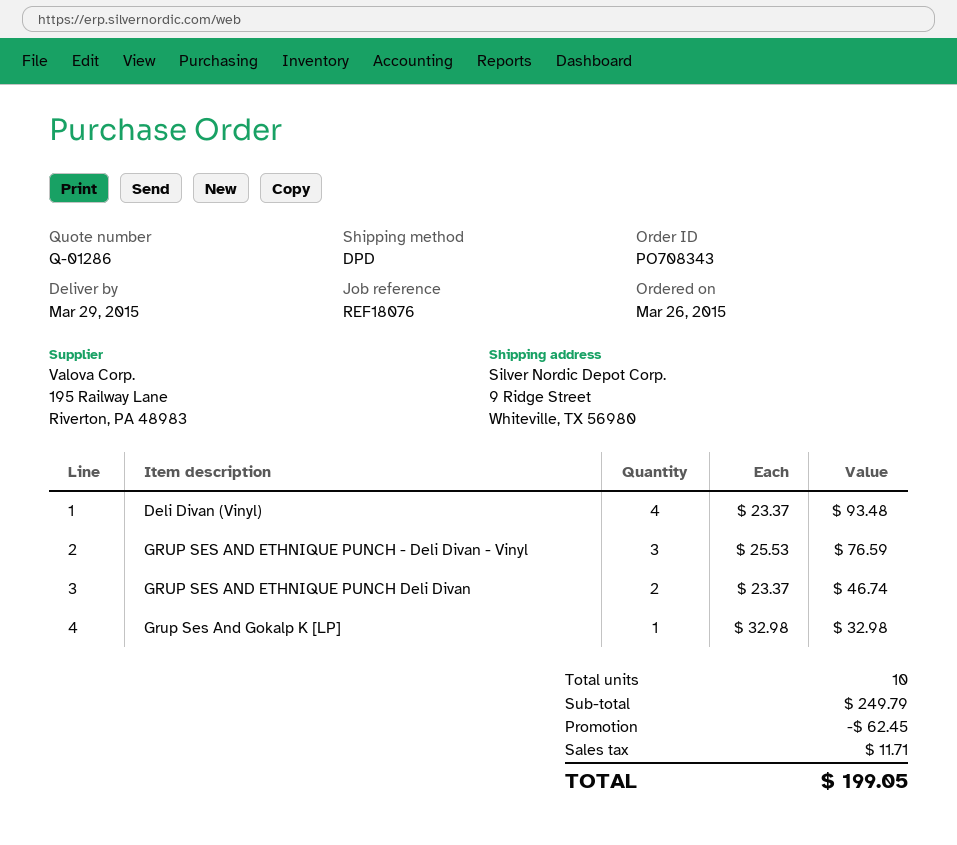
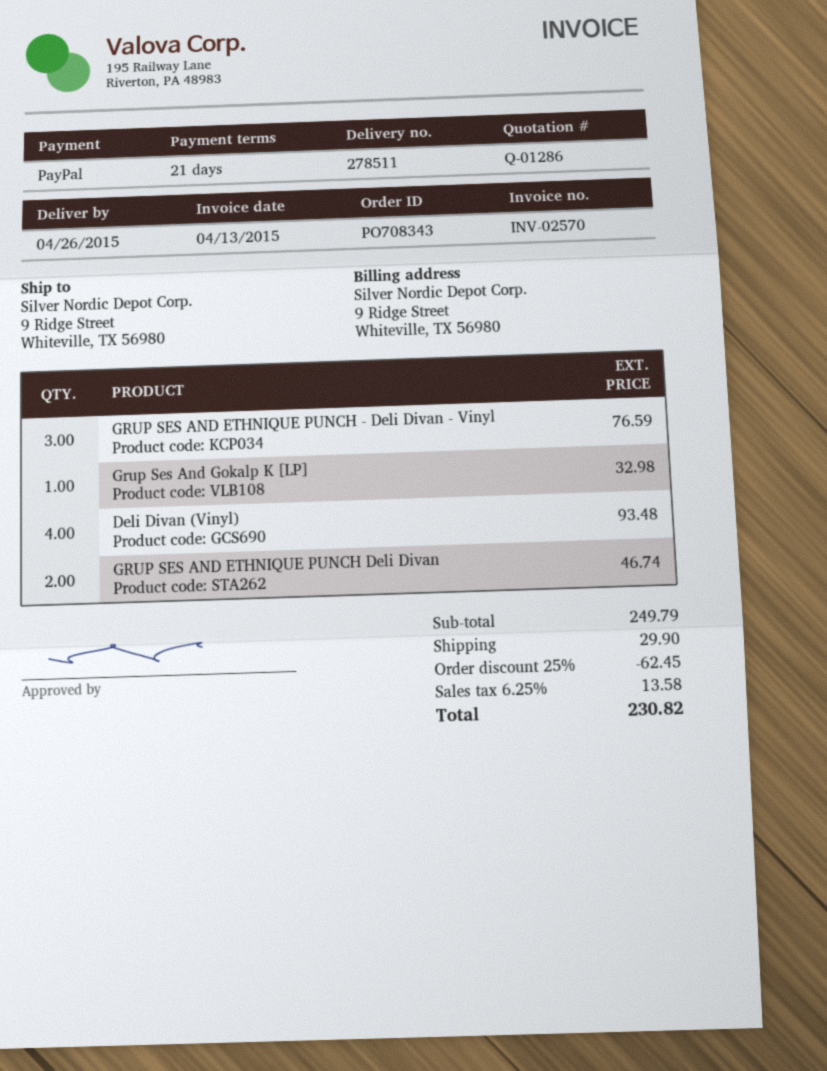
delivery date: 2015-03-29 -> 2015-04-26
shipping: none -> 29.90
tax: 11.71 -> 13.58
total: 199.05 -> 230.82

